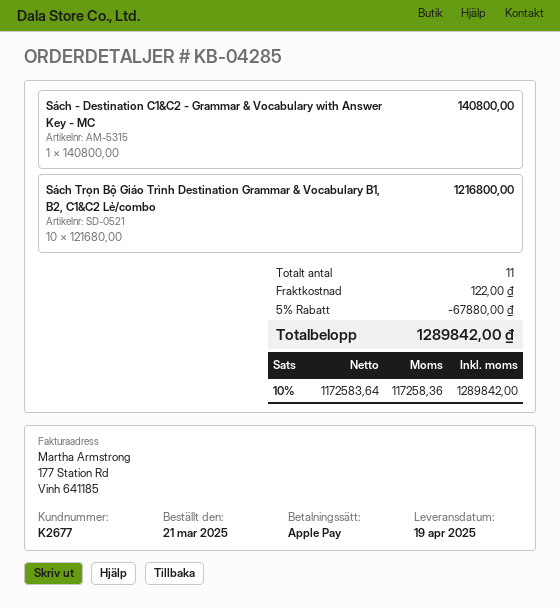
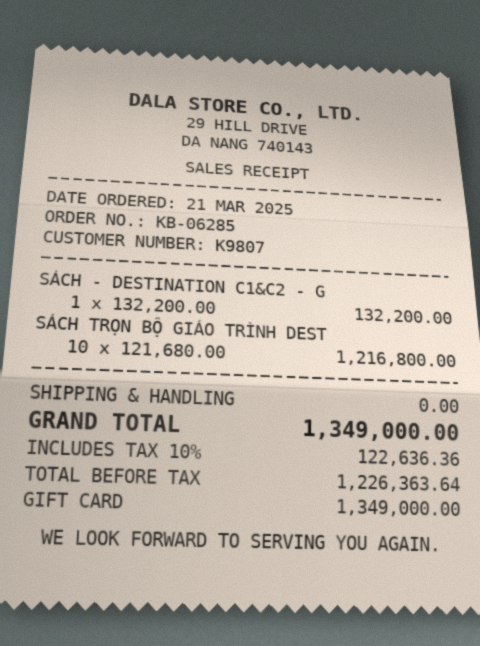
order number: KB-04285 -> KB-06285
customer number: K2677 -> K9807
payment method: Apple Pay -> gift card
Sách - Destination C1&C2 - Grammar & Vocabulary with Answer Key - MC: 1 x 140800.00 = 140800.00 -> 1 x 132200.00 = 132200.00
discount: 5% = 67880.00 -> none
shipping: 122.00 -> 0.00
net: 1172583.64 -> 1226363.64
tax: 10% = 117258.36 -> 10% = 122636.36
total: 1289842.00 -> 1349000.00

